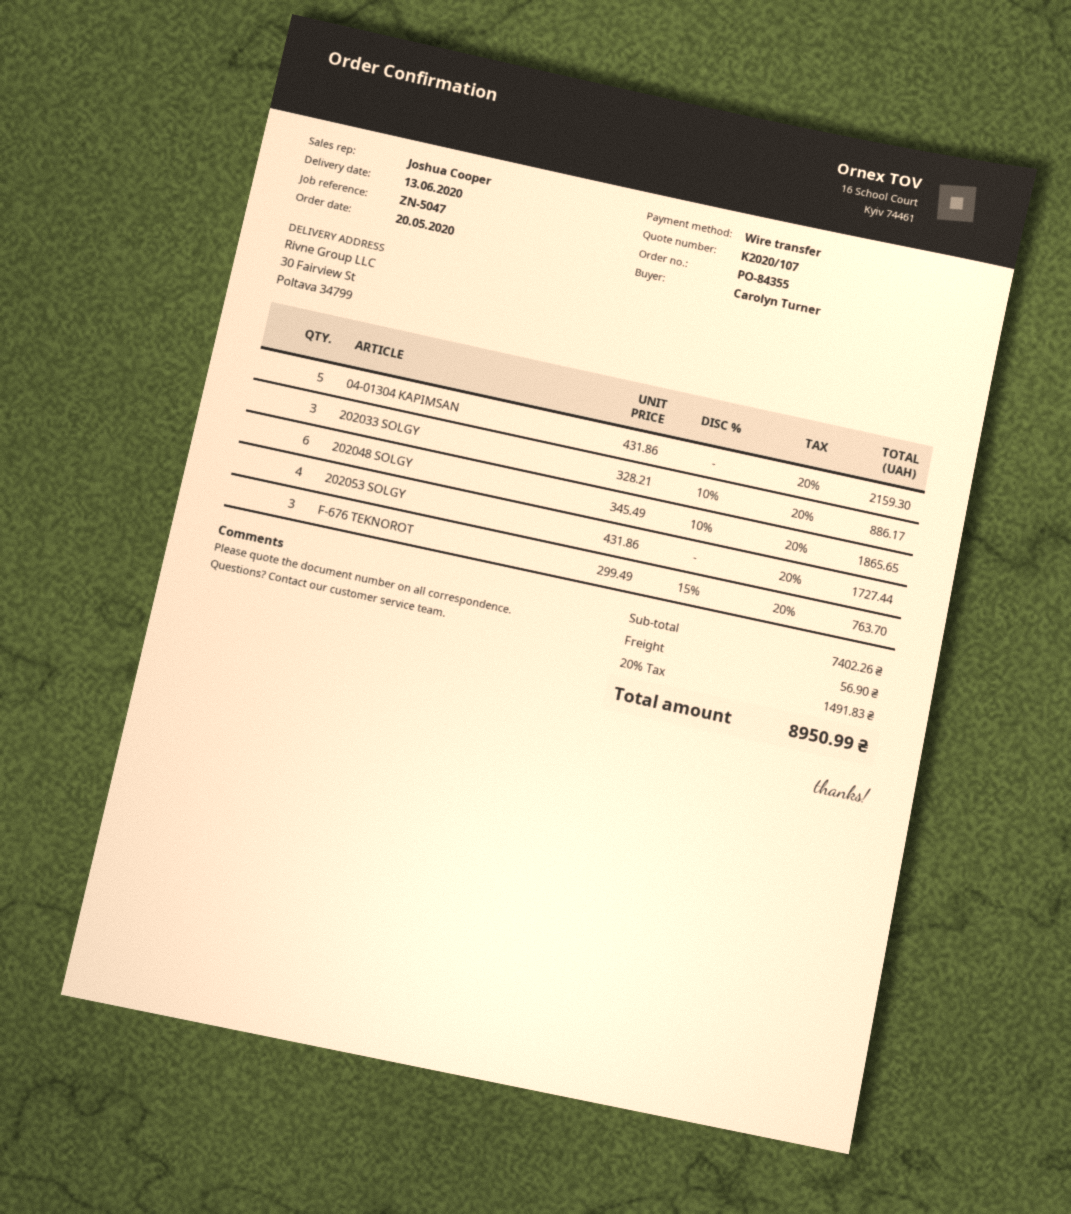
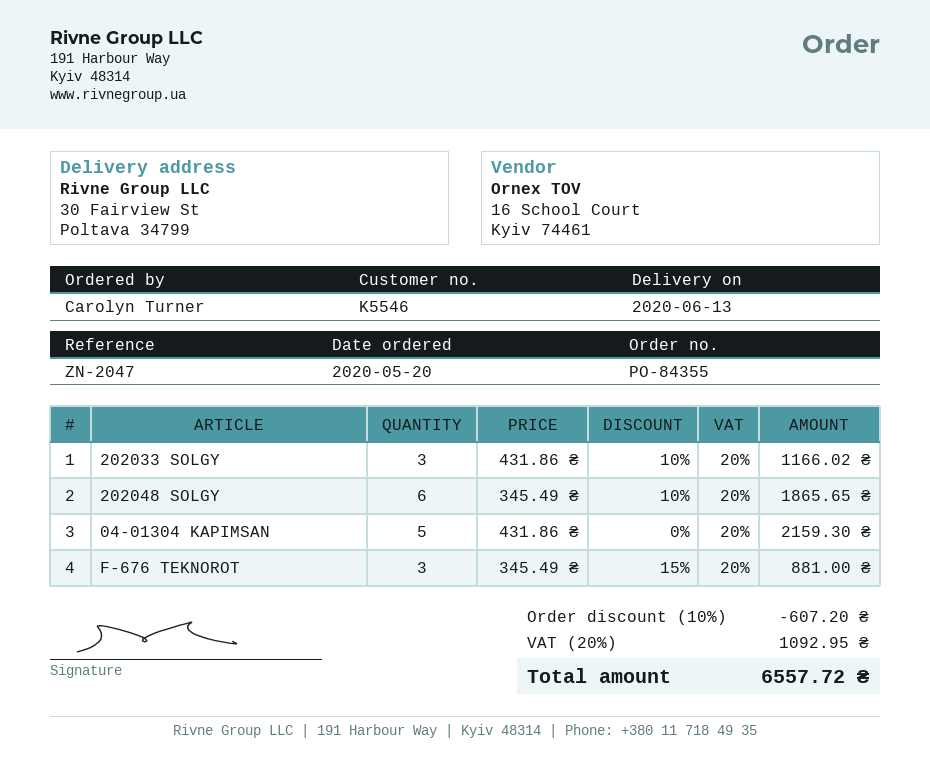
reference: ZN-5047 -> ZN-2047
202033 SOLGY: 3 x 328.21 - 10% = 886.17 -> 3 x 431.86 - 10% = 1166.02
202053 SOLGY: 4 x 431.86 = 1727.44 -> none
F-676 TEKNOROT: 3 x 299.49 - 15% = 763.70 -> 3 x 345.49 - 15% = 881.00
discount: none -> 10% = 607.20
shipping: 56.90 -> none
tax: 20% = 1491.83 -> 20% = 1092.95
total: 8950.99 -> 6557.72

